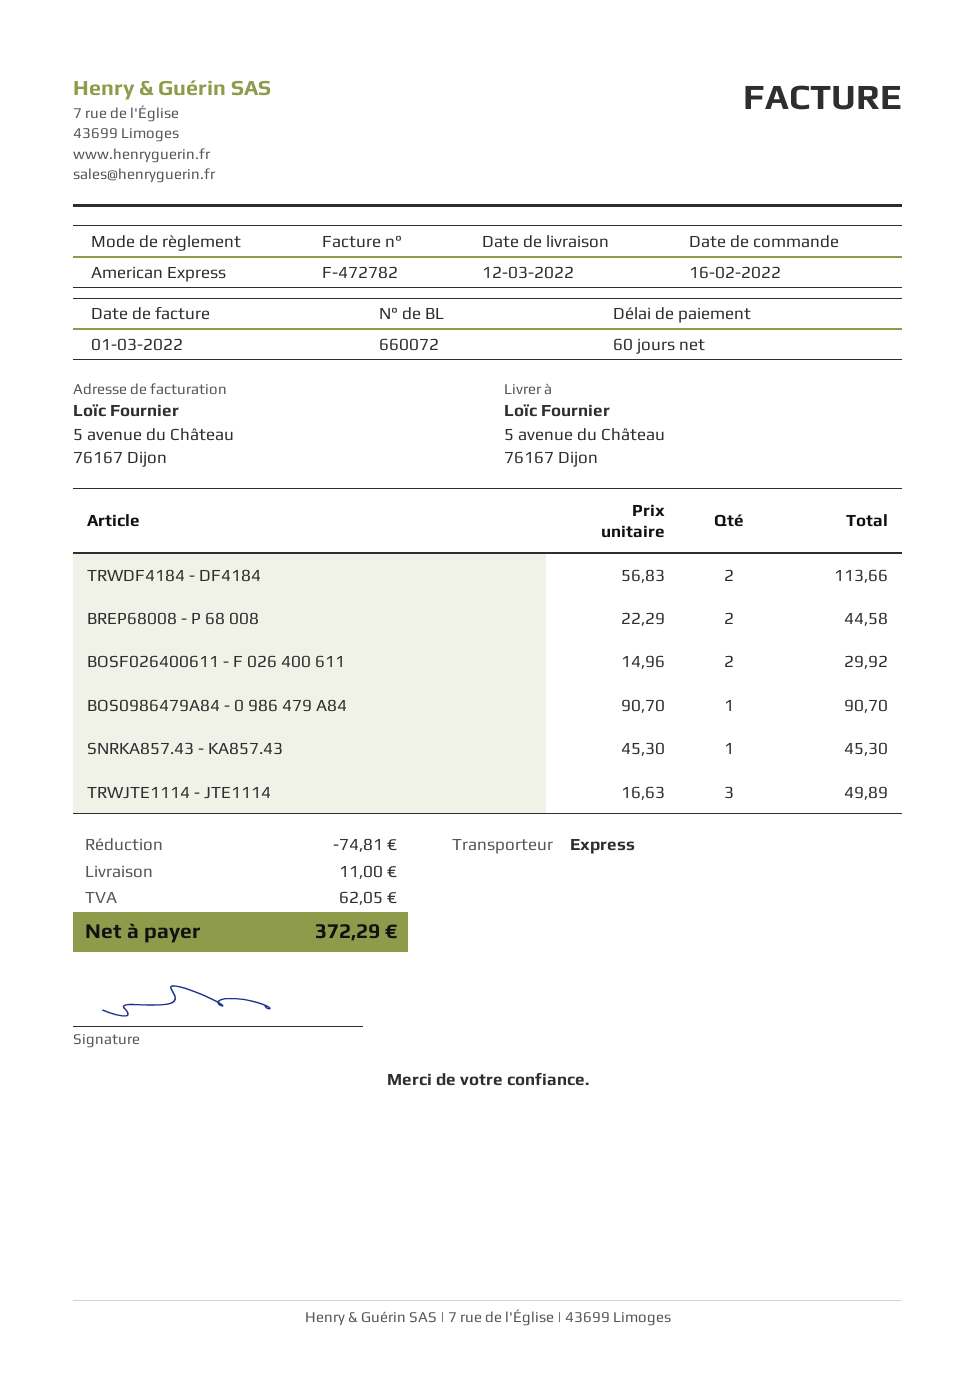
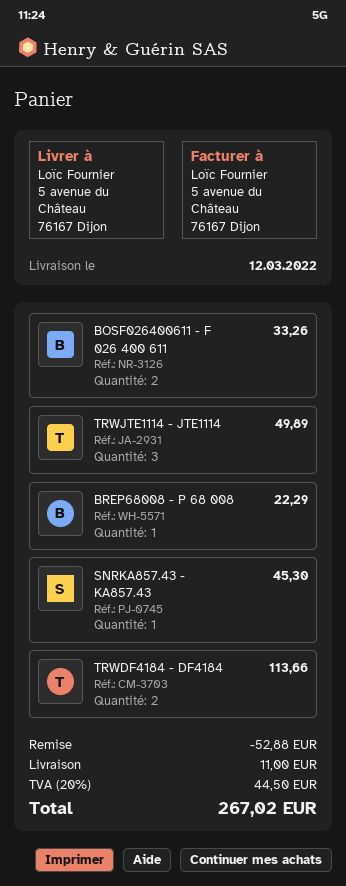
BREP68008 - P 68 008: 2 for 44.58 -> 1 for 22.29
BOSF026400611 - F 026 400 611: 2 for 29.92 -> 2 for 33.26
BOS0986479A84 - 0 986 479 A84: 1 for 90.70 -> none
discount: 74.81 -> 52.88
tax: 62.05 -> 44.50
total: 372.29 -> 267.02

